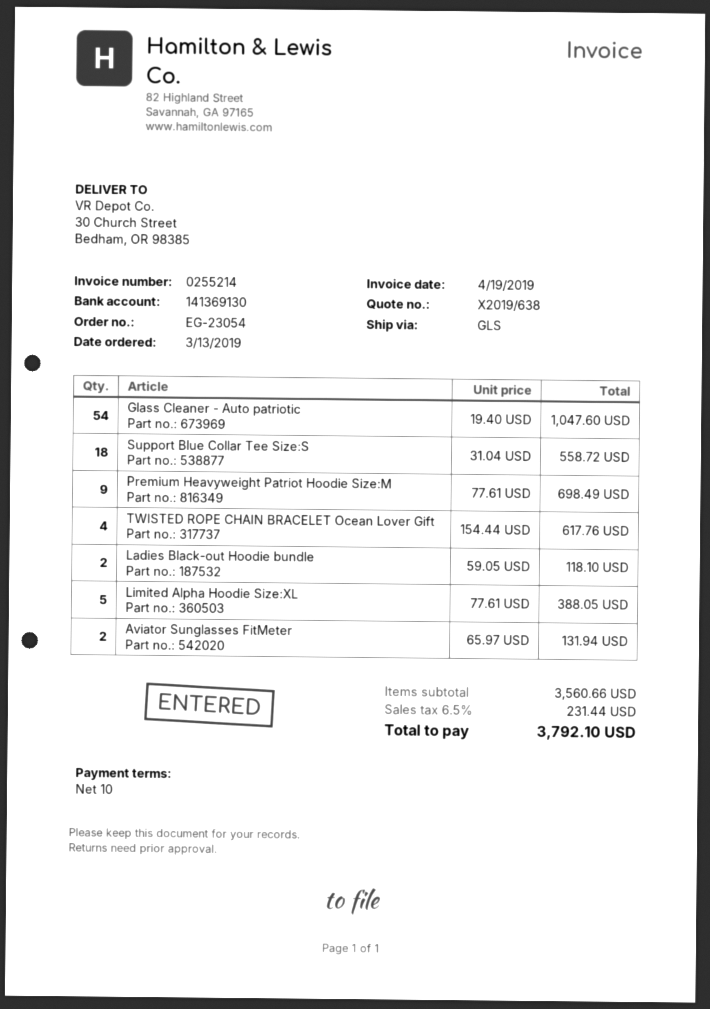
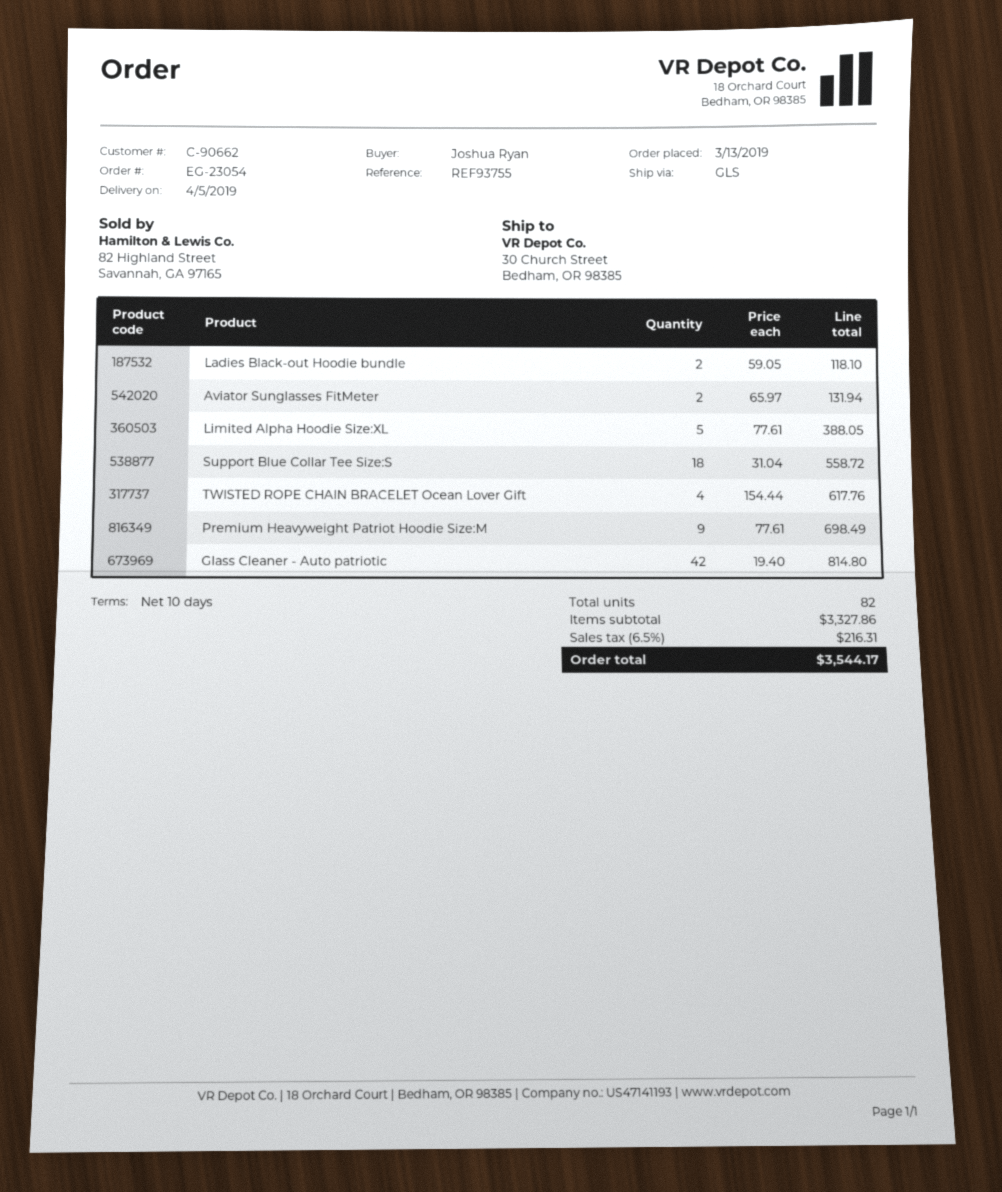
Glass Cleaner - Auto patriotic: 54 x 19.40 = 1047.60 -> 42 x 19.40 = 814.80
subtotal: 3560.66 -> 3327.86
tax: 6.5% = 231.44 -> 6.5% = 216.31
total: 3792.10 -> 3544.17

